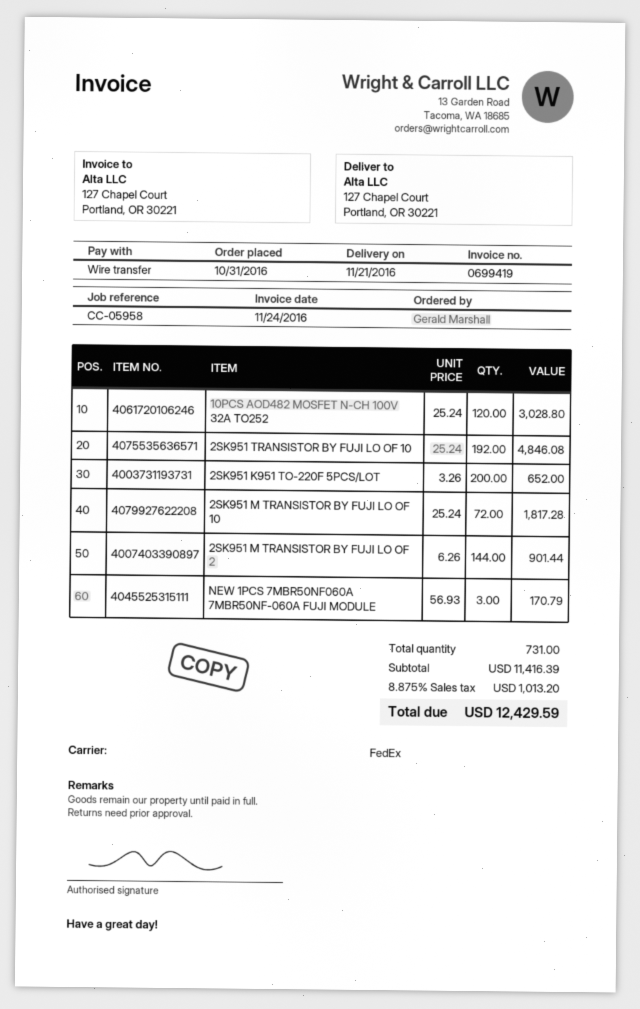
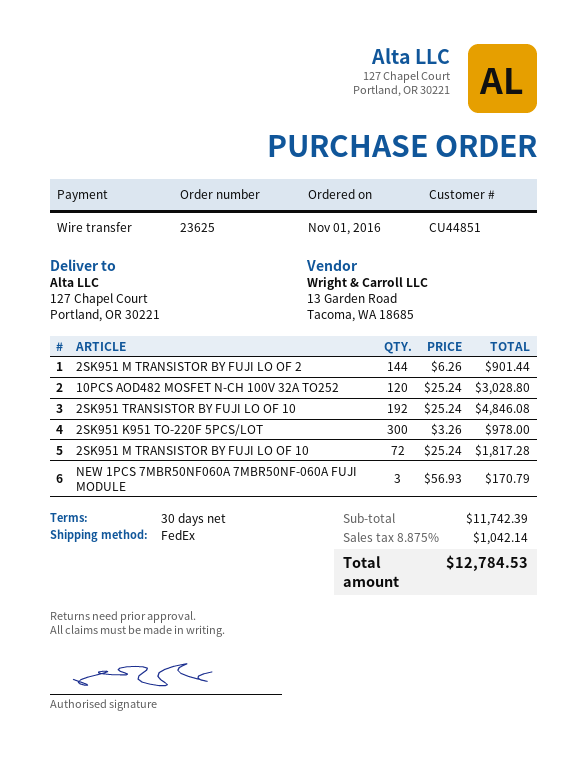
order date: 2016-10-31 -> 2016-11-01
2SK951 K951 TO-220F 5PCS/LOT: 200 x 3.26 = 652.00 -> 300 x 3.26 = 978.00
subtotal: 11416.39 -> 11742.39
tax: 8.875% = 1013.20 -> 8.875% = 1042.14
total: 12429.59 -> 12784.53

